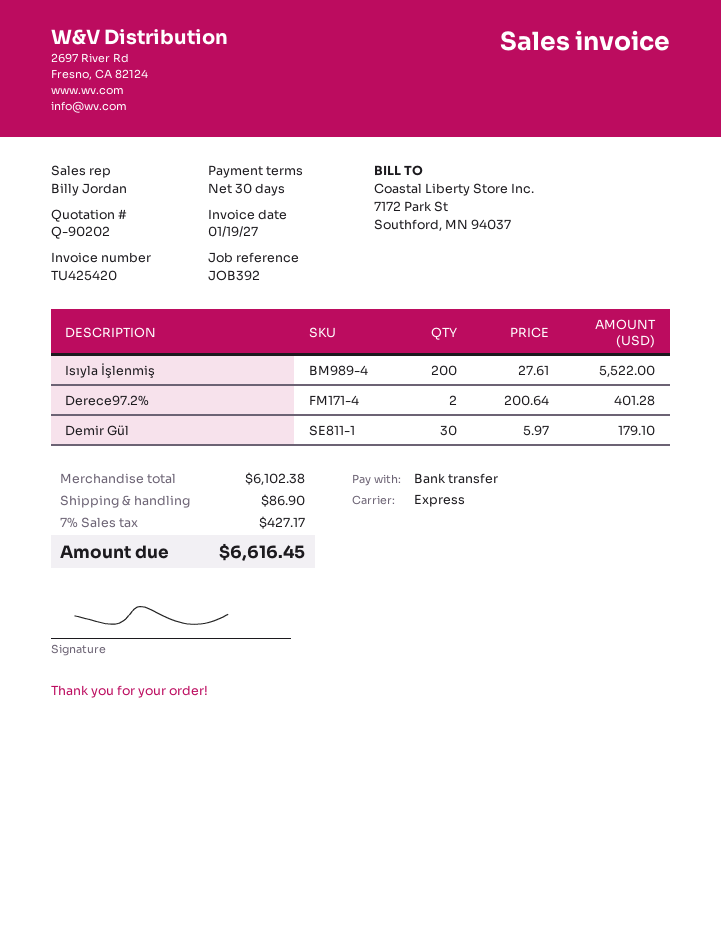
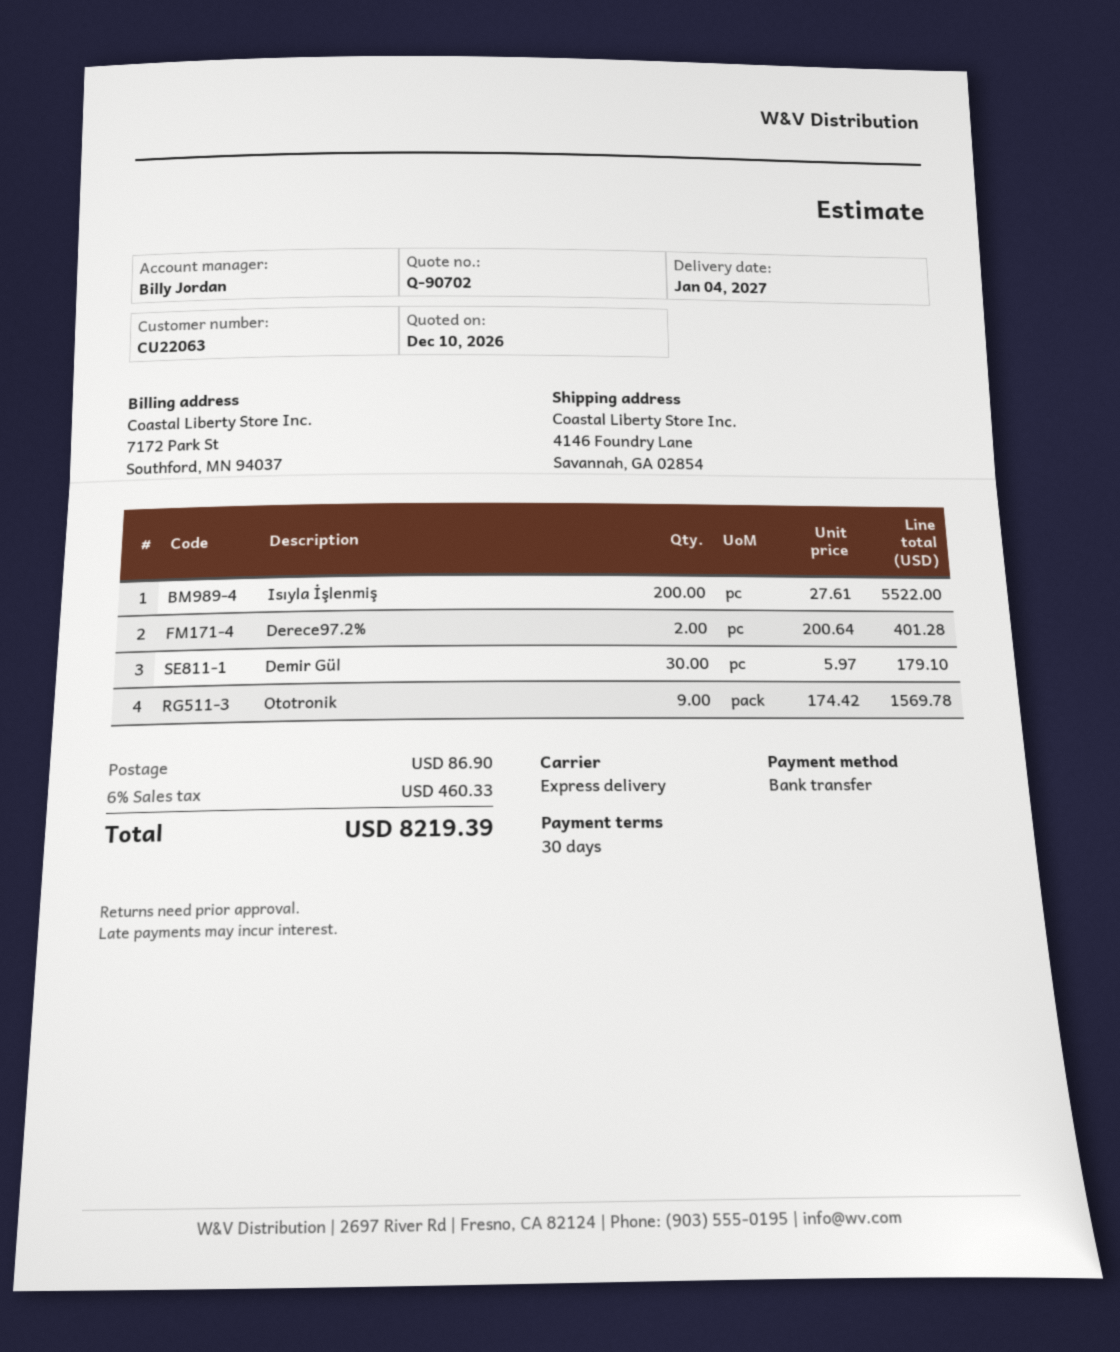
quote number: Q-90202 -> Q-90702
Ototronik: none -> 9 x 174.42 = 1569.78
tax: 7% = 427.17 -> 6% = 460.33
total: 6616.45 -> 8219.39

